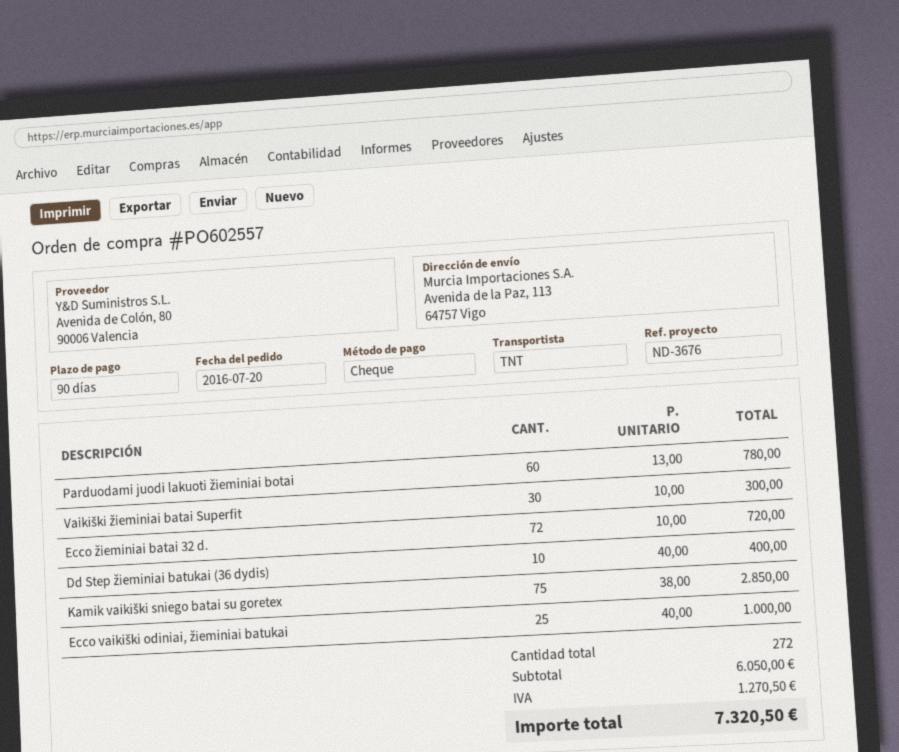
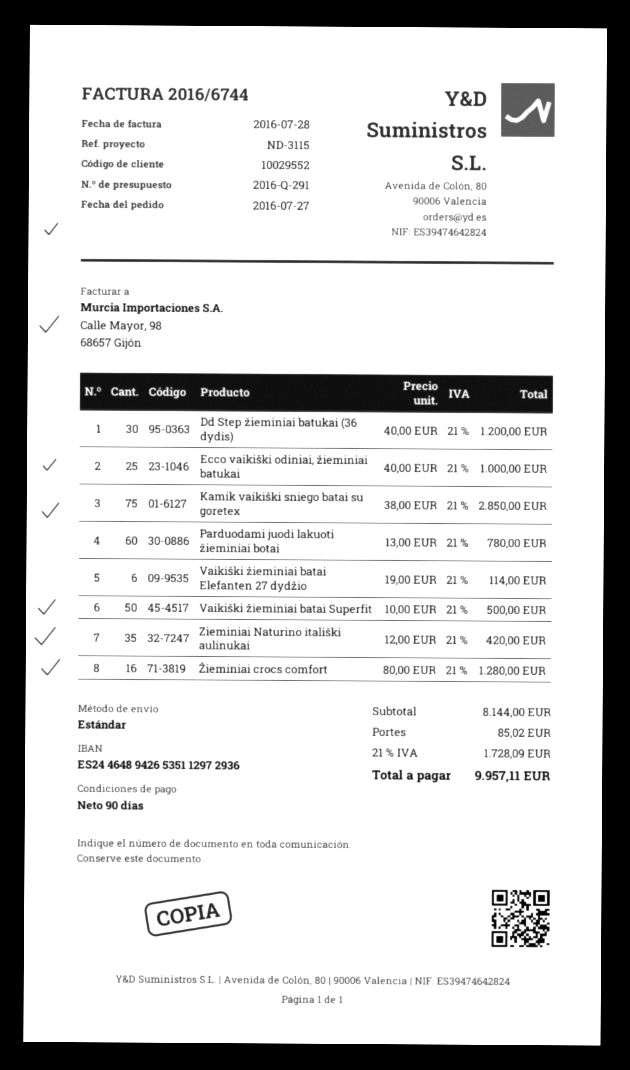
order date: 2016-07-20 -> 2016-07-27
reference: ND-3676 -> ND-3115
shipping method: TNT -> standard
Vaikiški žieminiai batai Superfit: 30 x 10.00 = 300.00 -> 50 x 10.00 = 500.00
Ecco žieminiai batai 32 d.: 72 x 10.00 = 720.00 -> none
Dd Step žieminiai batukai (36 dydis): 10 x 40.00 = 400.00 -> 30 x 40.00 = 1200.00
Vaikiški žieminiai batai Elefanten 27 dydžio: none -> 6 x 19.00 = 114.00
Zieminiai Naturino itališki aulinukai: none -> 35 x 12.00 = 420.00
Žieminiai crocs comfort: none -> 16 x 80.00 = 1280.00
subtotal: 6050.00 -> 8144.00
shipping: none -> 85.02
tax: 1270.50 -> 1728.09
total: 7320.50 -> 9957.11

